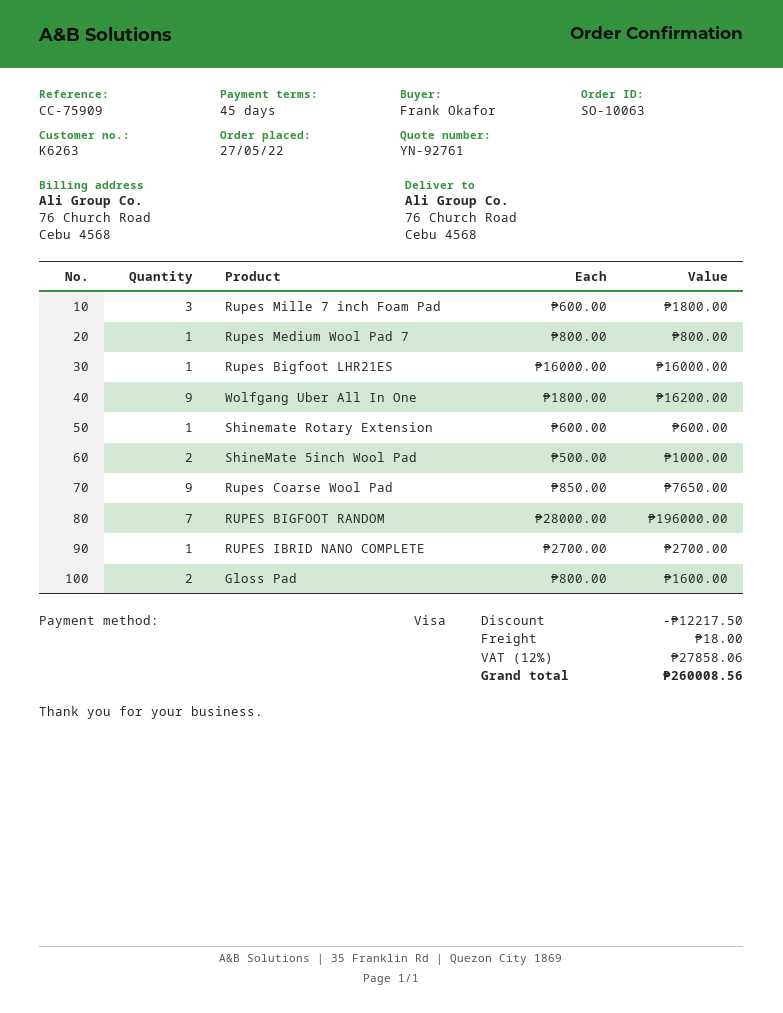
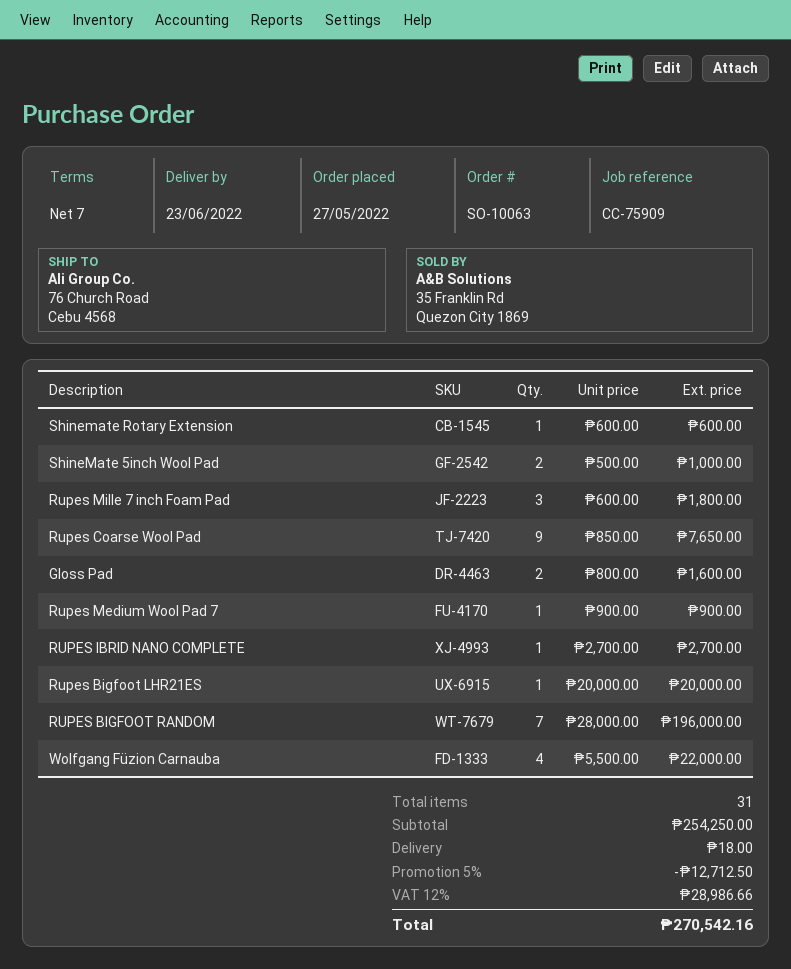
payment terms: 45 days -> 7 days
Rupes Medium Wool Pad 7: 1 x 800.00 = 800.00 -> 1 x 900.00 = 900.00
Rupes Bigfoot LHR21ES: 1 x 16000.00 = 16000.00 -> 1 x 20000.00 = 20000.00
Wolfgang Uber All In One: 9 x 1800.00 = 16200.00 -> none
Wolfgang Füzion Carnauba: none -> 4 x 5500.00 = 22000.00
discount: 12217.50 -> 12712.50
tax: 12% = 27858.06 -> 12% = 28986.66
total: 260008.56 -> 270542.16

